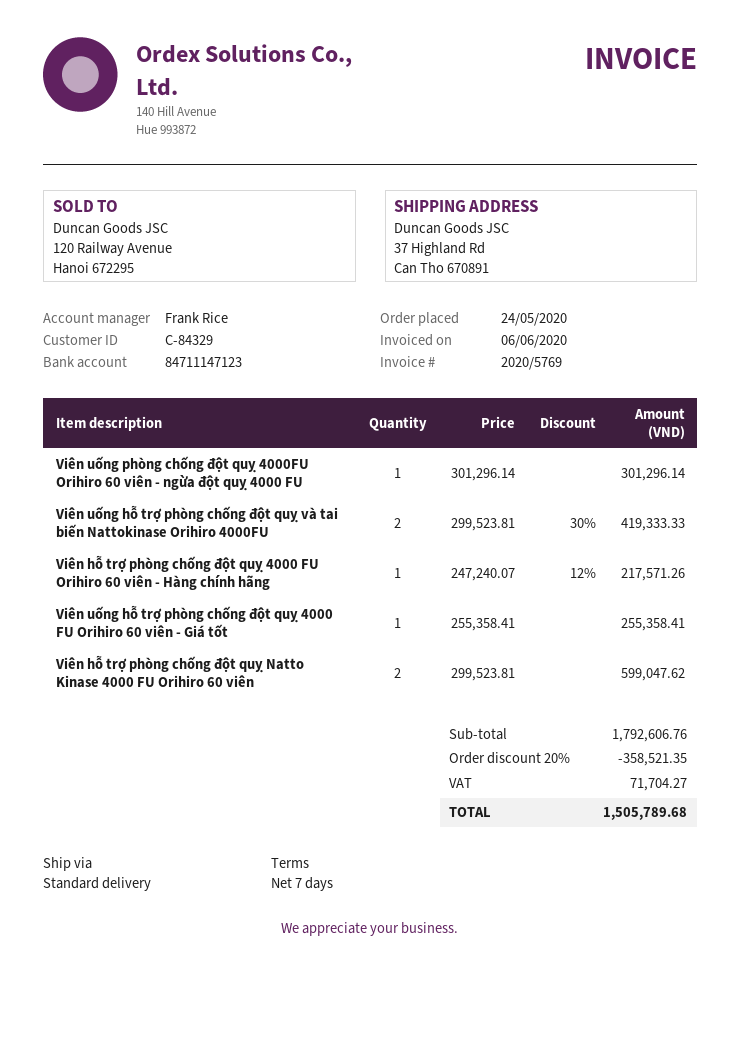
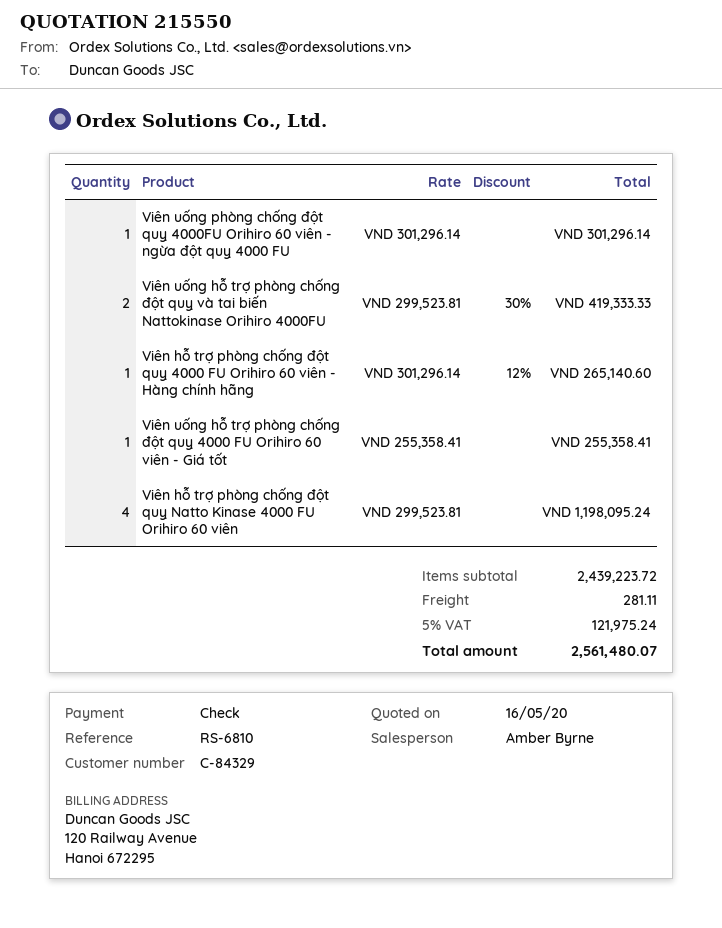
sales rep: Frank Rice -> Amber Byrne
Viên hỗ trợ phòng chống đột quỵ 4000 FU Orihiro 60 viên - Hàng chính hãng: 1 x 247240.07 - 12% = 217571.26 -> 1 x 301296.14 - 12% = 265140.60
Viên hỗ trợ phòng chống đột quỵ Natto Kinase 4000 FU Orihiro 60 viên: 2 x 299523.81 = 599047.62 -> 4 x 299523.81 = 1198095.24
subtotal: 1792606.76 -> 2439223.72
discount: 20% = 358521.35 -> none
shipping: none -> 281.11
tax: 71704.27 -> 121975.24
total: 1505789.68 -> 2561480.07

